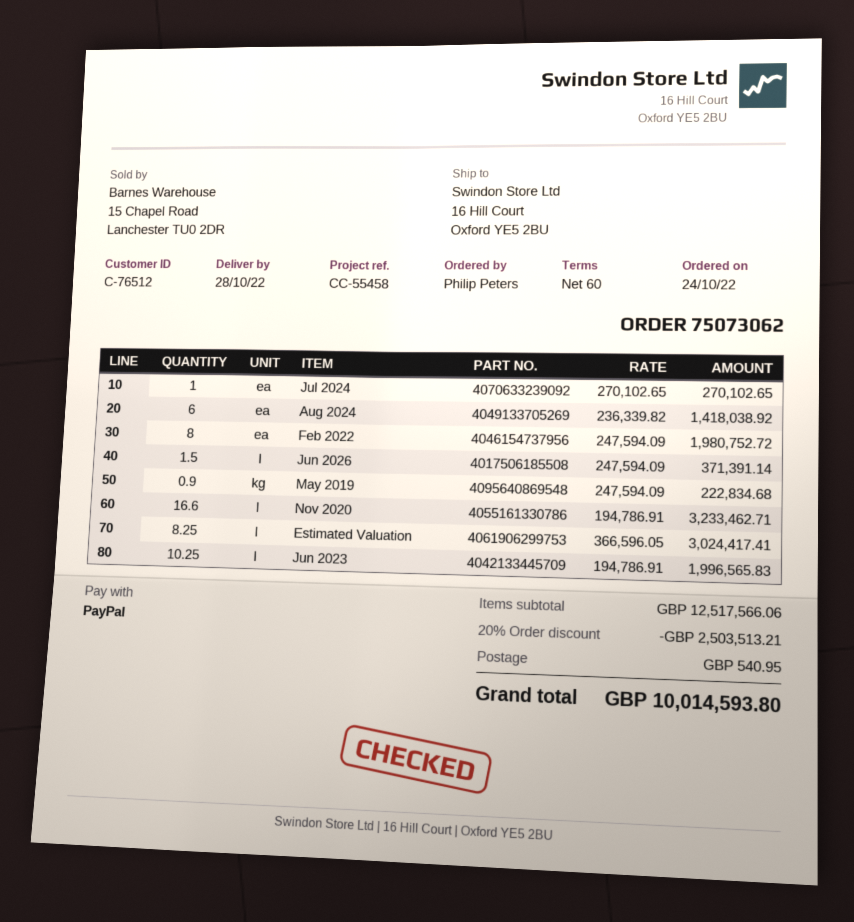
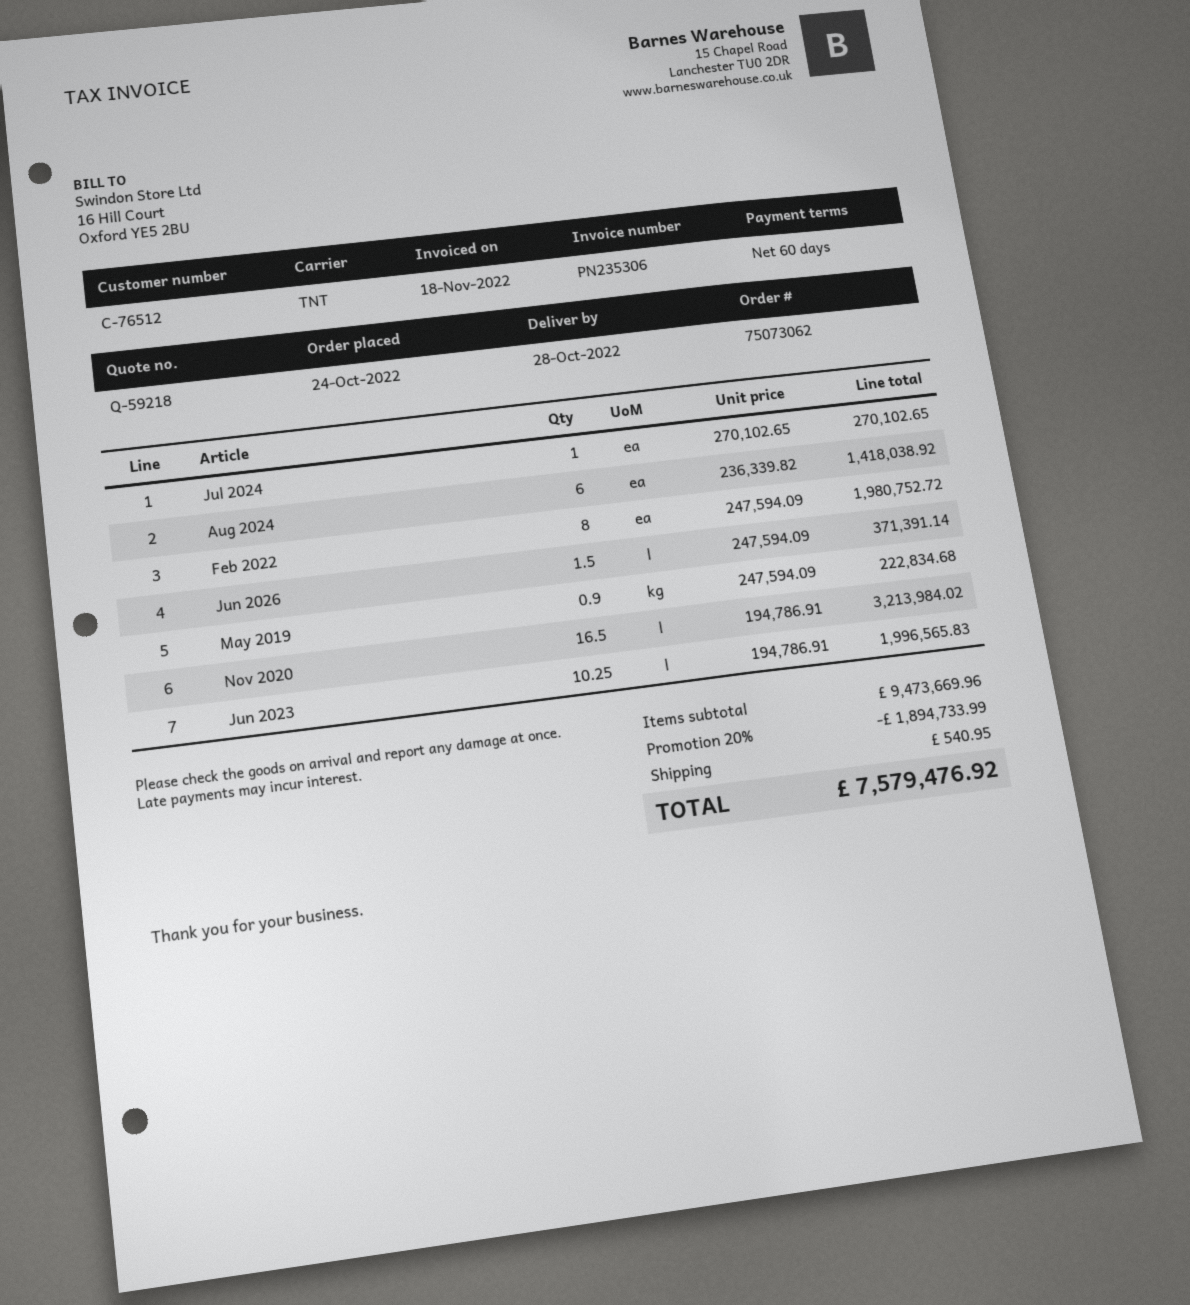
Nov 2020: 16.6 x 194786.91 = 3233462.71 -> 16.5 x 194786.91 = 3213984.02
Estimated Valuation: 8.25 x 366596.05 = 3024417.41 -> none
subtotal: 12517566.06 -> 9473669.96
discount: 20% = 2503513.21 -> 20% = 1894733.99
total: 10014593.80 -> 7579476.92

